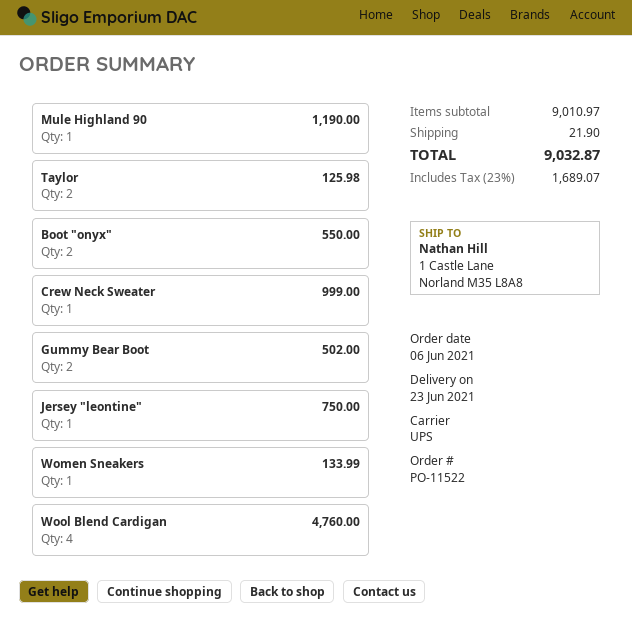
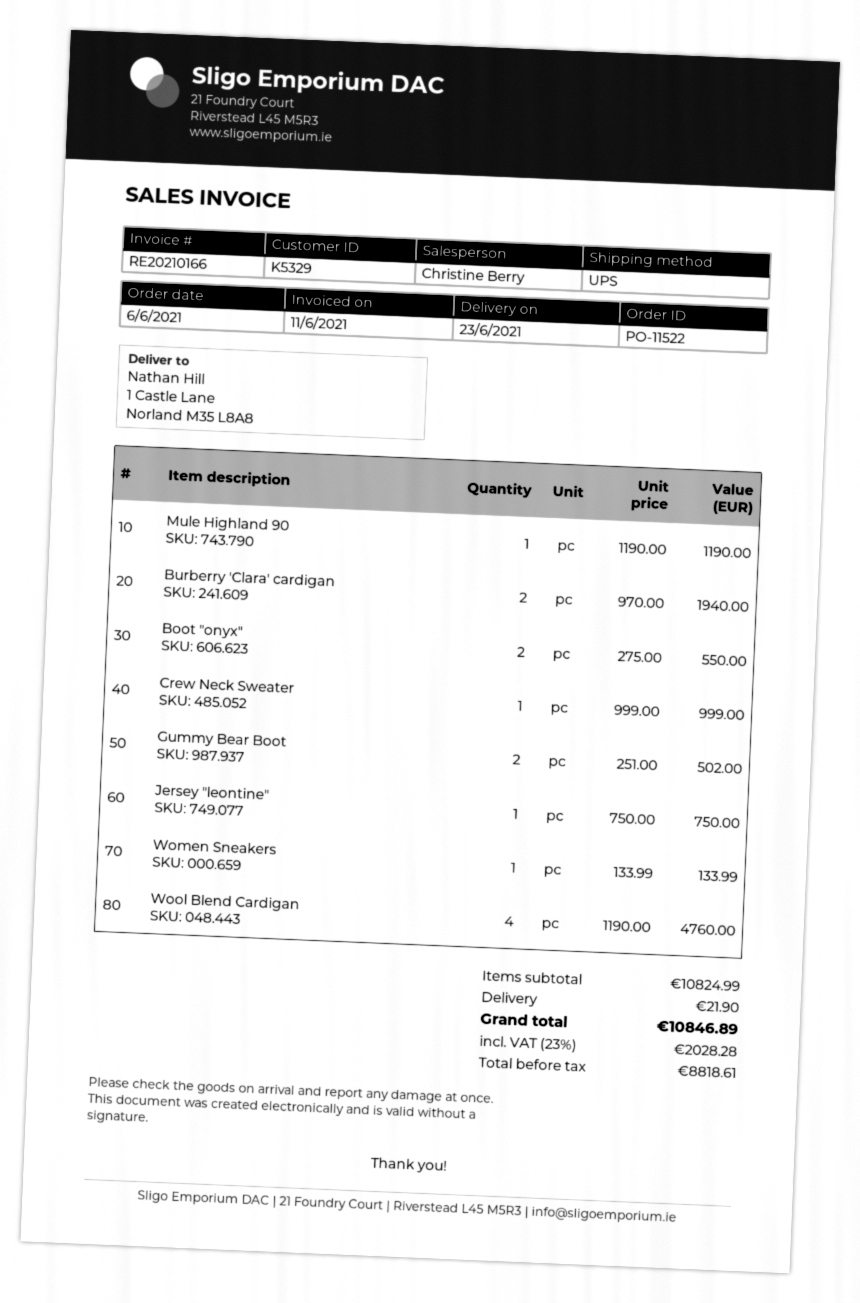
Taylor: 2 for 125.98 -> none
Burberry 'Clara' cardigan: none -> 2 for 1940.00
subtotal: 9010.97 -> 10824.99
tax: 23% = 1689.07 -> 23% = 2028.28
total: 9032.87 -> 10846.89

